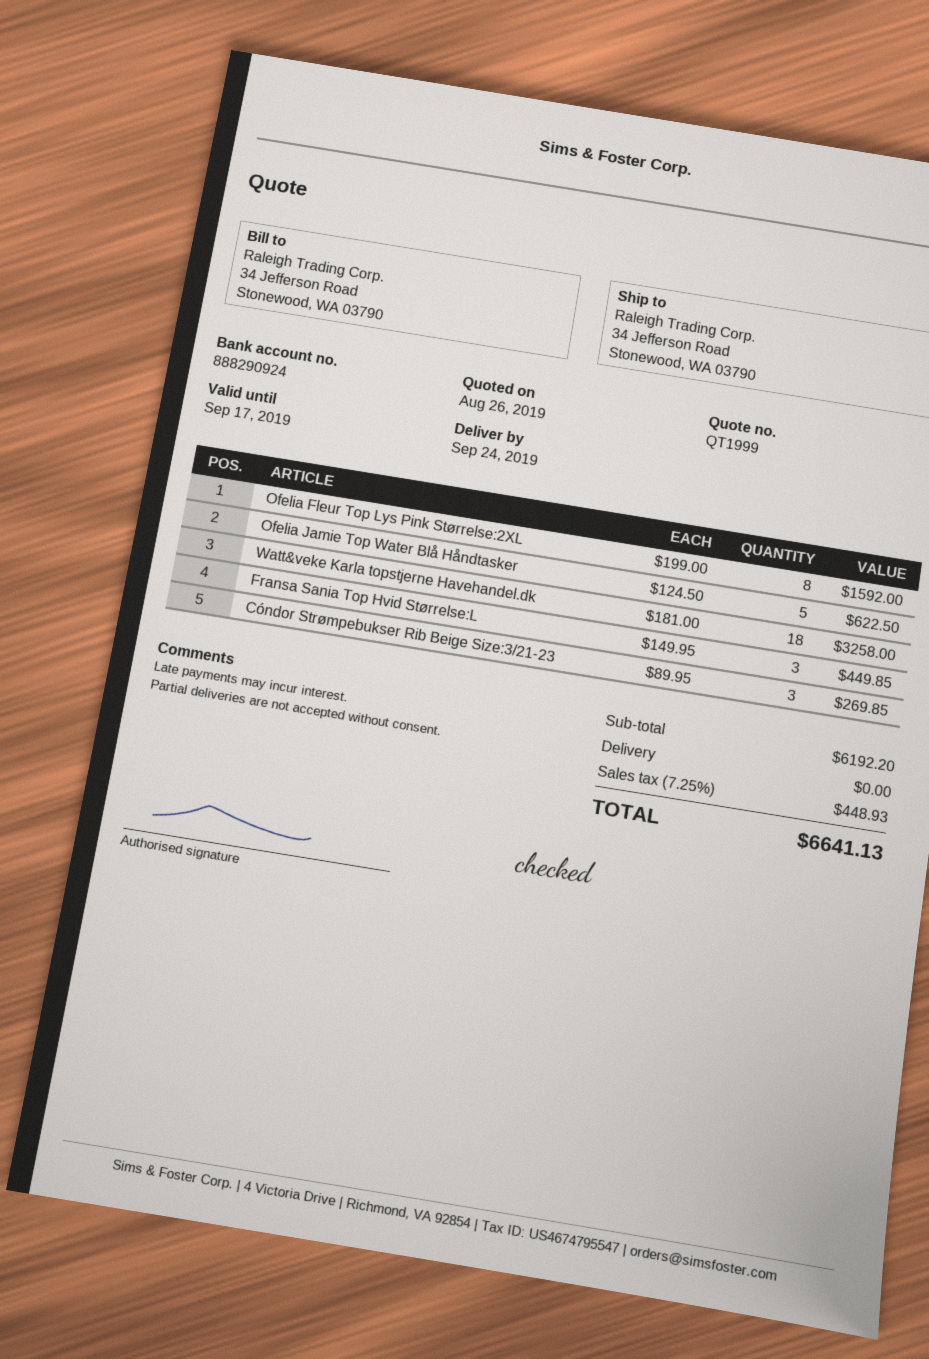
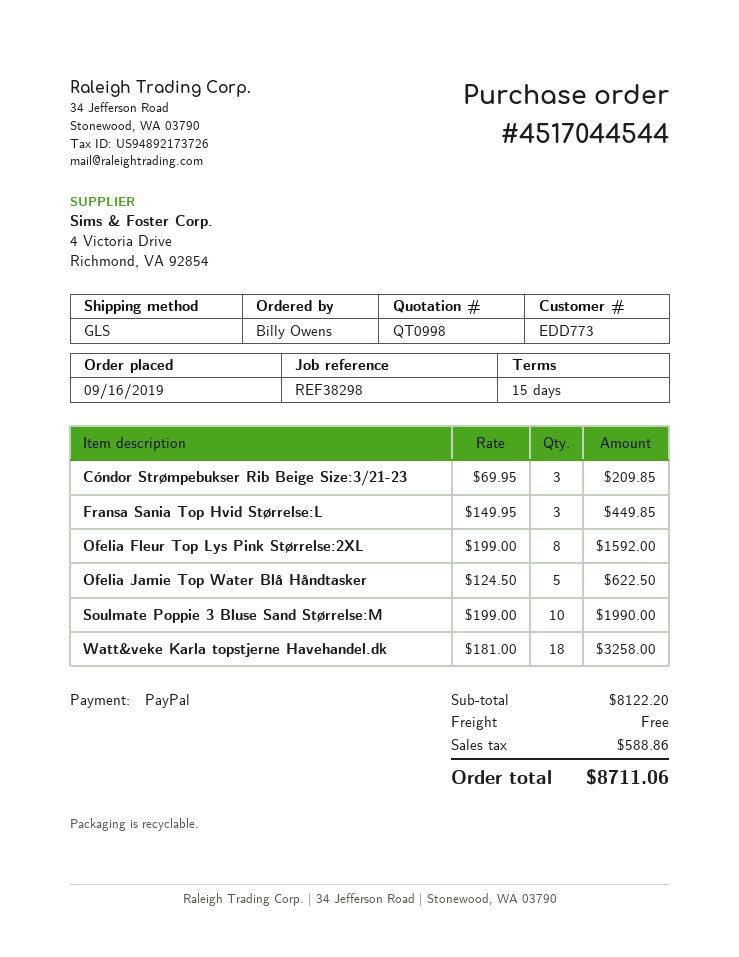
quote number: QT1999 -> QT0998
Cóndor Strømpebukser Rib Beige Size:3/21-23: 3 x 89.95 = 269.85 -> 3 x 69.95 = 209.85
Soulmate Poppie 3 Bluse Sand Størrelse:M: none -> 10 x 199.00 = 1990.00
subtotal: 6192.20 -> 8122.20
tax: 448.93 -> 588.86
total: 6641.13 -> 8711.06

